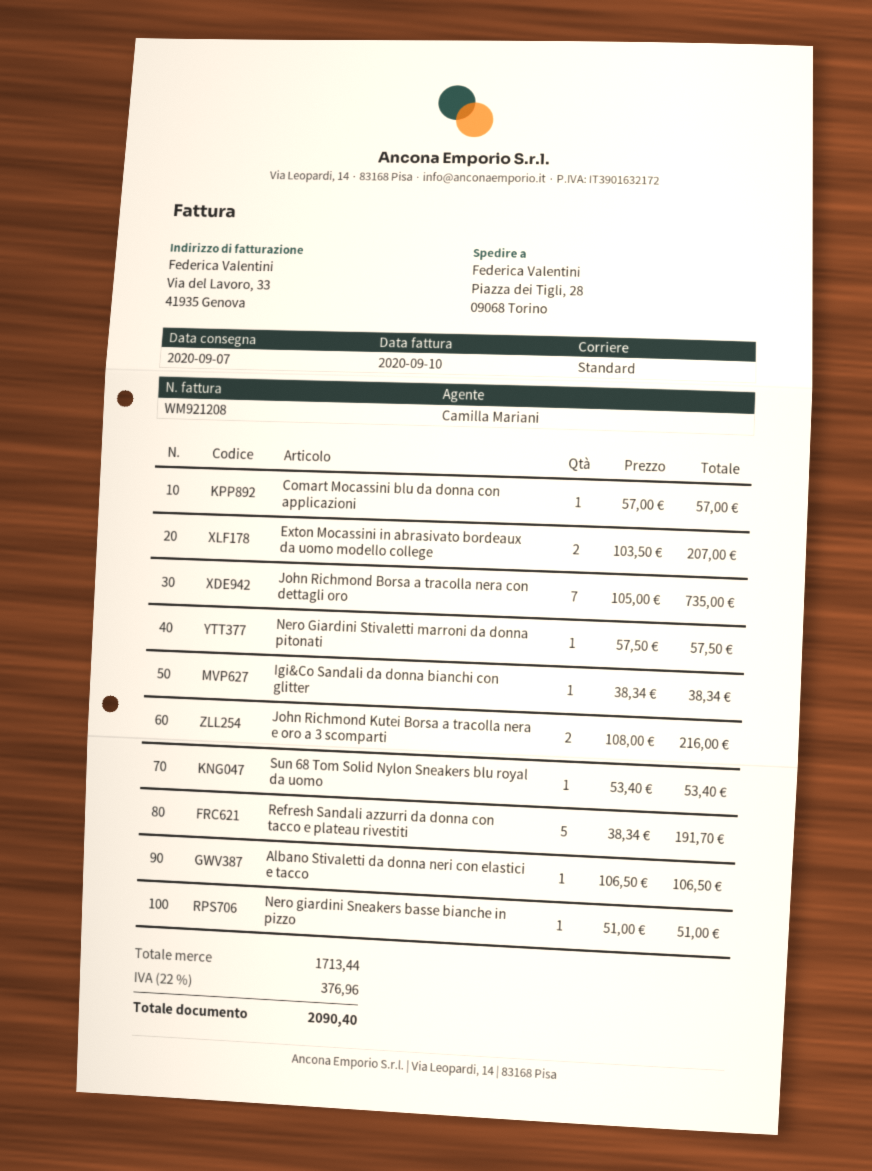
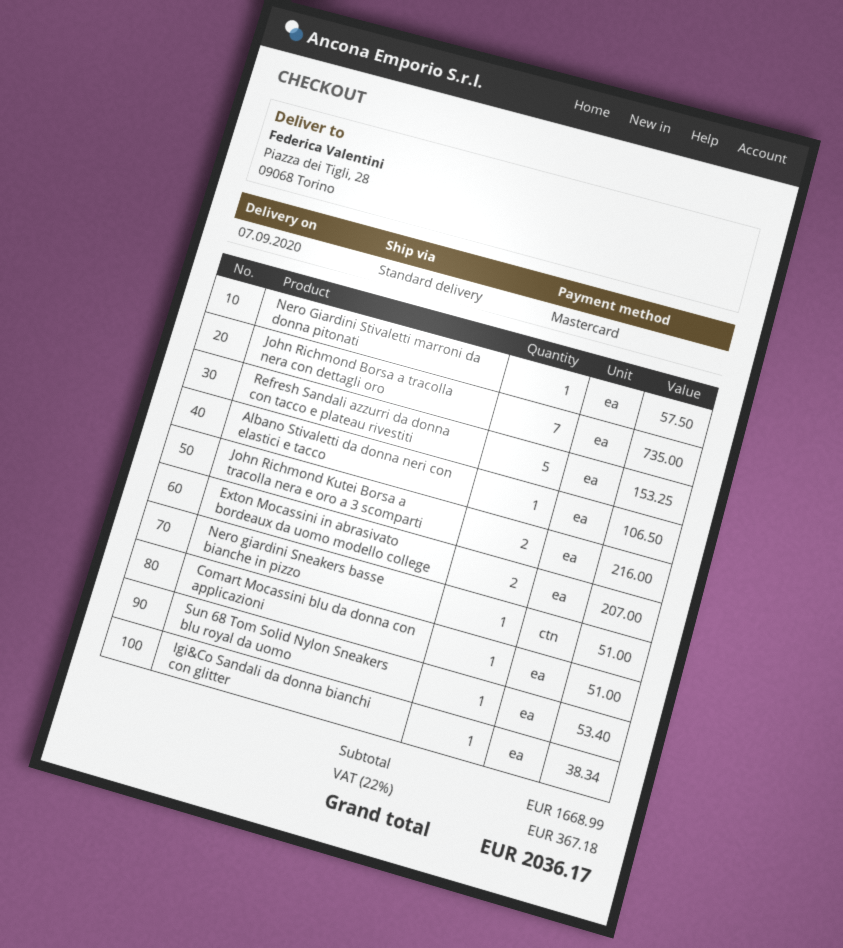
Comart Mocassini blu da donna con applicazioni: 1 for 57.00 -> 1 for 51.00
Refresh Sandali azzurri da donna con tacco e plateau rivestiti: 5 for 191.70 -> 5 for 153.25
subtotal: 1713.44 -> 1668.99
tax: 22% = 376.96 -> 22% = 367.18
total: 2090.40 -> 2036.17

